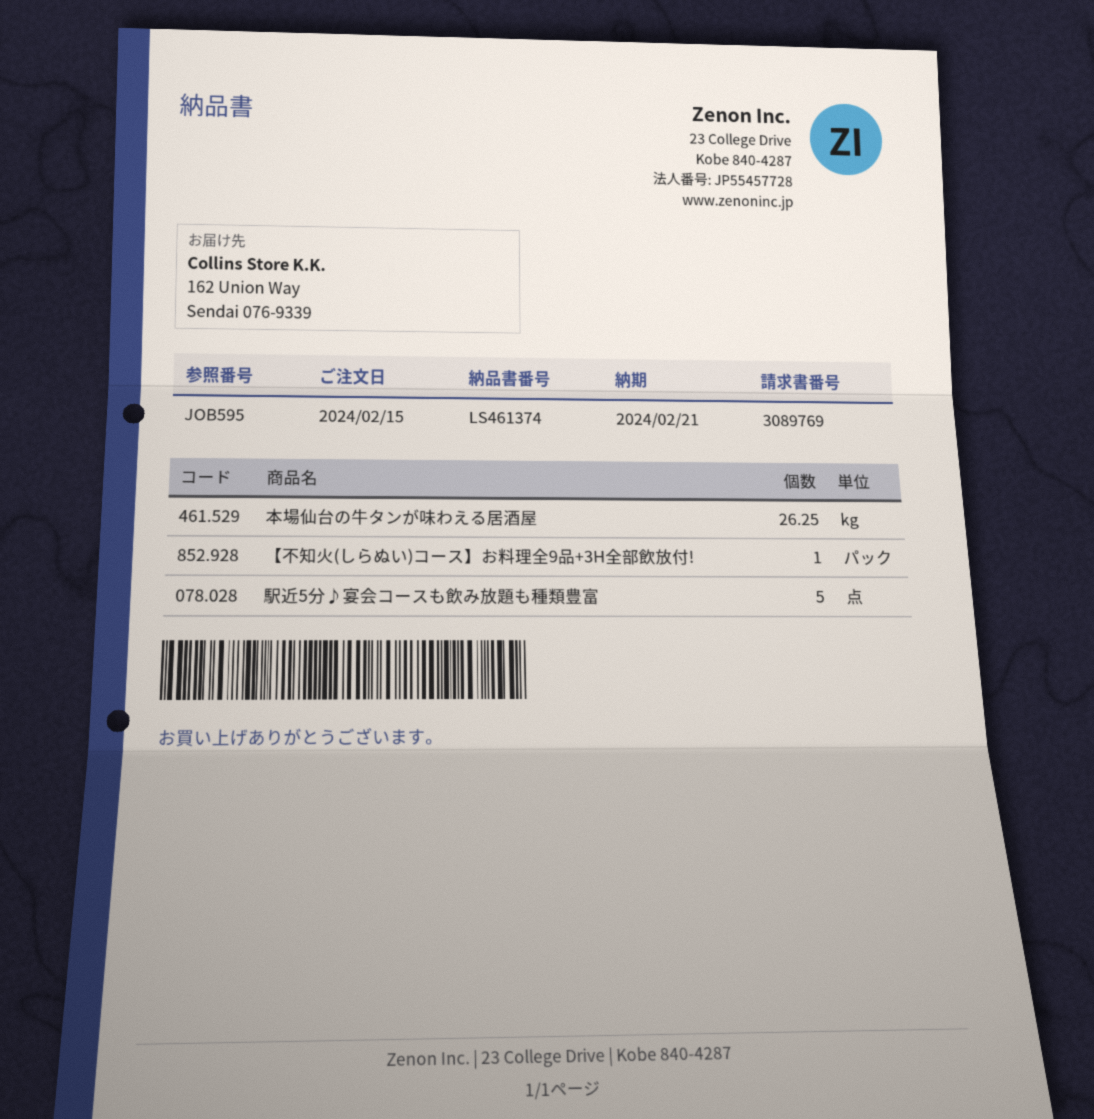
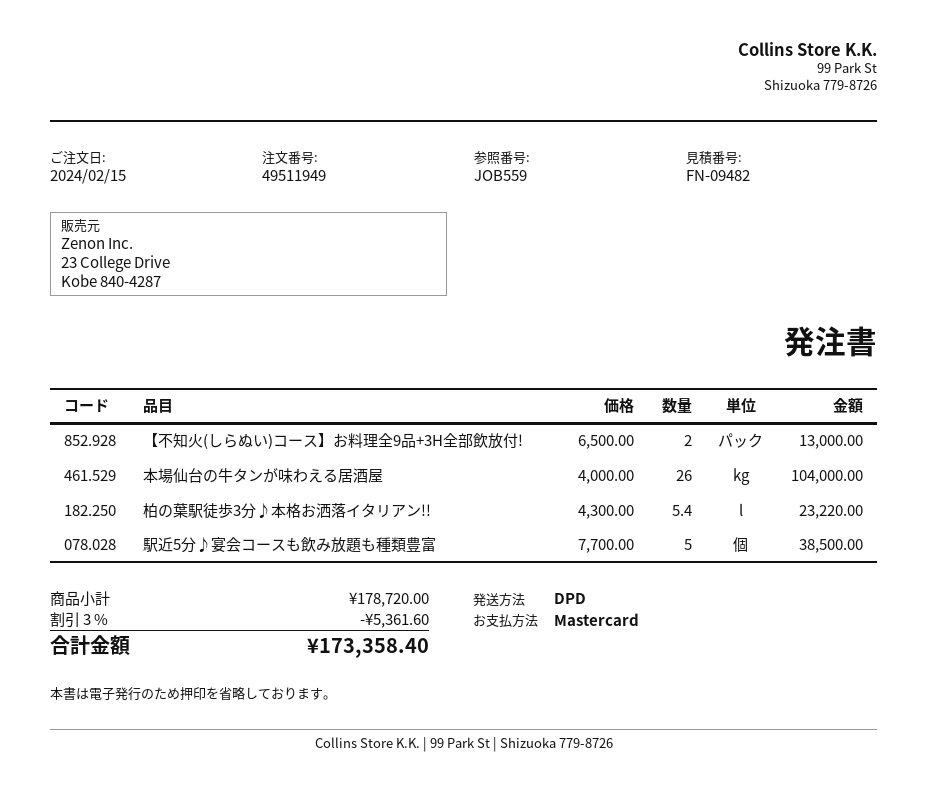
reference: JOB595 -> JOB559
本場仙台の牛タンが味わえる居酒屋: 26.25 -> 26
【不知火(しらぬい)コース】お料理全9品+3H全部飲放付!: 1 -> 2
柏の葉駅徒歩3分♪本格お洒落イタリアン!!: none -> 5.4

